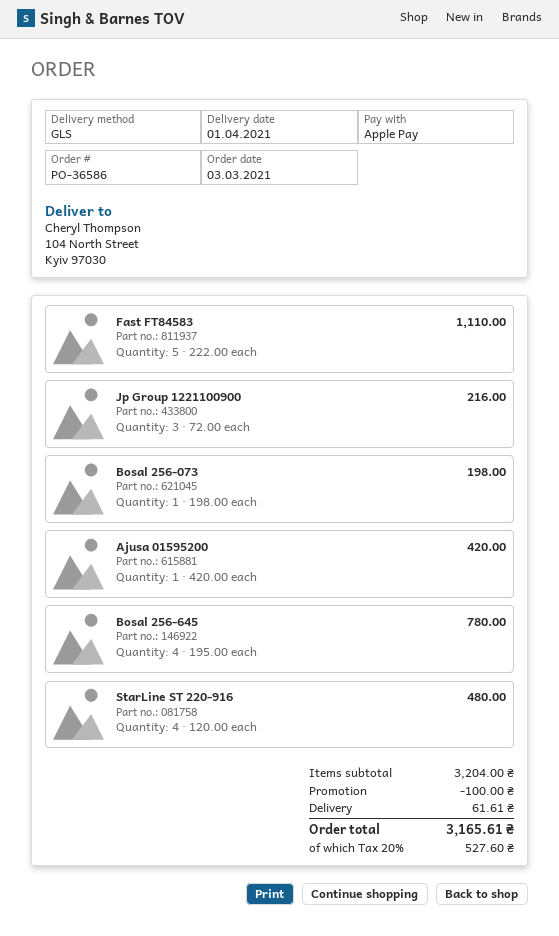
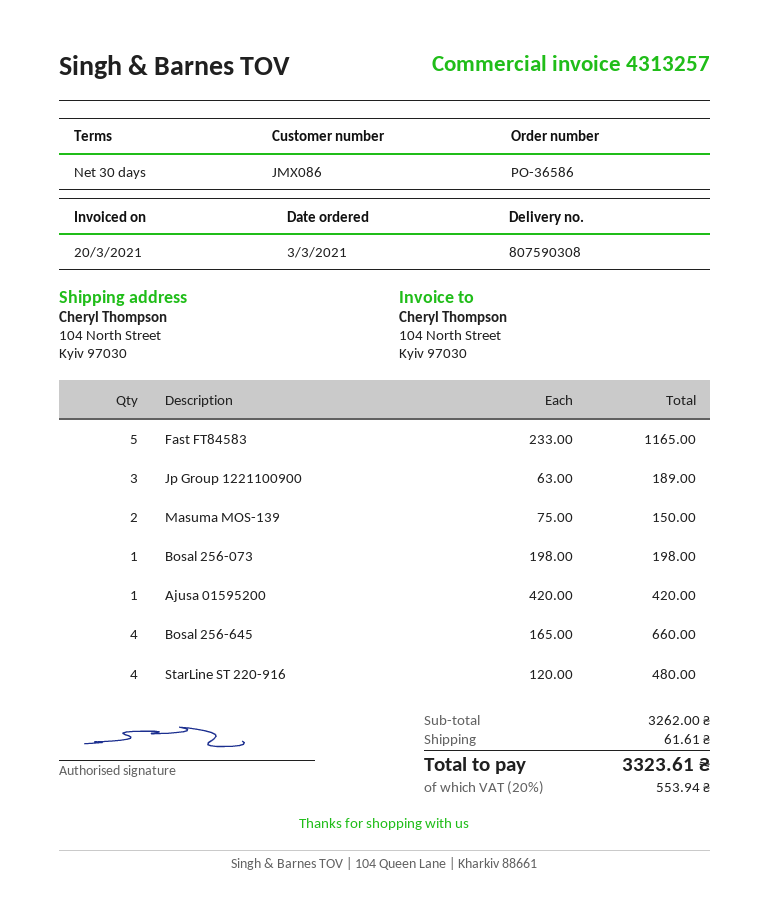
Fast FT84583: 5 x 222.00 = 1110.00 -> 5 x 233.00 = 1165.00
Jp Group 1221100900: 3 x 72.00 = 216.00 -> 3 x 63.00 = 189.00
Bosal 256-645: 4 x 195.00 = 780.00 -> 4 x 165.00 = 660.00
Masuma MOS-139: none -> 2 x 75.00 = 150.00
subtotal: 3204.00 -> 3262.00
discount: 100.00 -> none
tax: 20% = 527.60 -> 20% = 553.94
total: 3165.61 -> 3323.61

